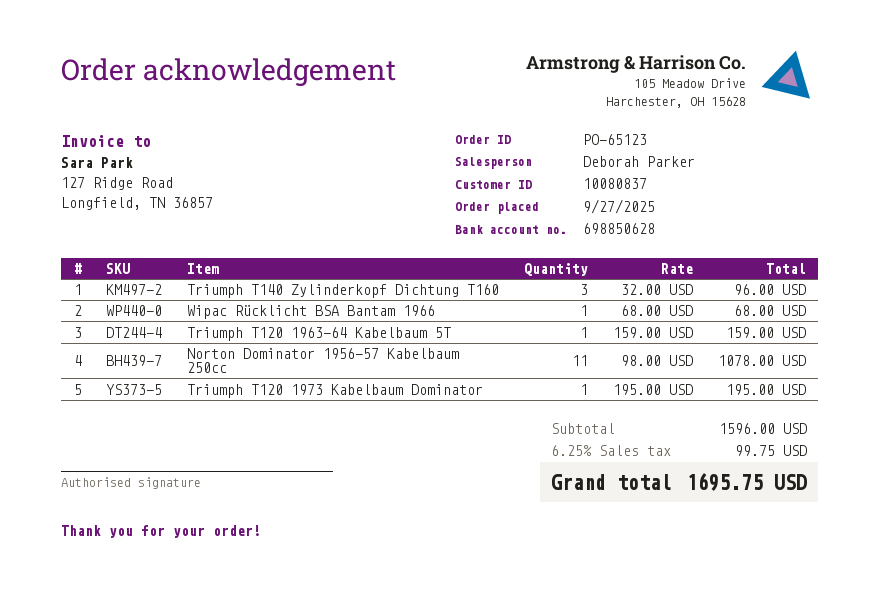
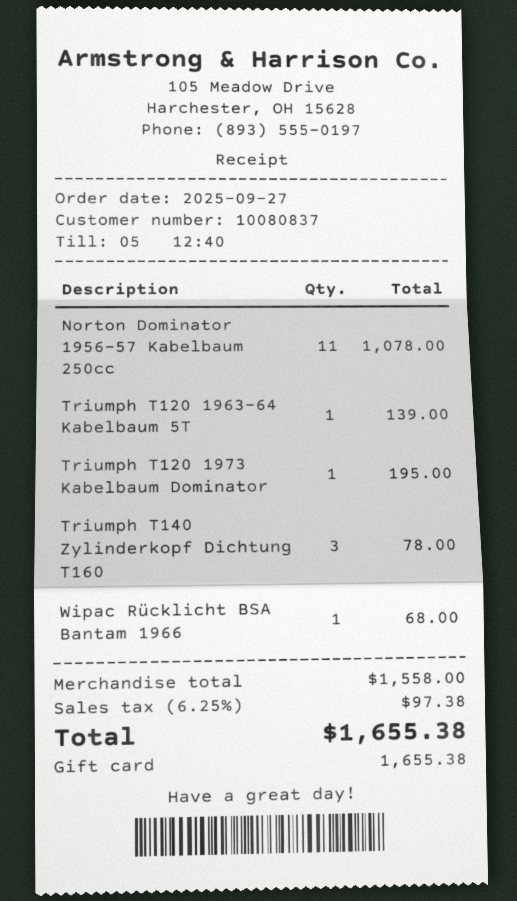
Triumph T140 Zylinderkopf Dichtung T160: 3 for 96.00 -> 3 for 78.00
Triumph T120 1963-64 Kabelbaum 5T: 1 for 159.00 -> 1 for 139.00
subtotal: 1596.00 -> 1558.00
tax: 6.25% = 99.75 -> 6.25% = 97.38
total: 1695.75 -> 1655.38

